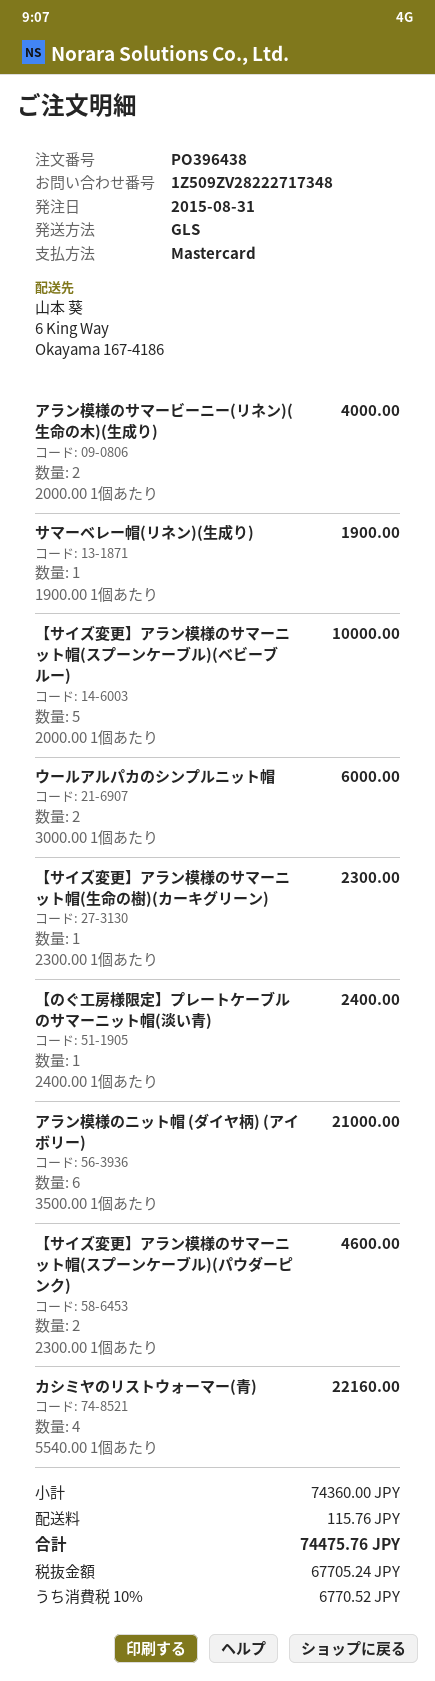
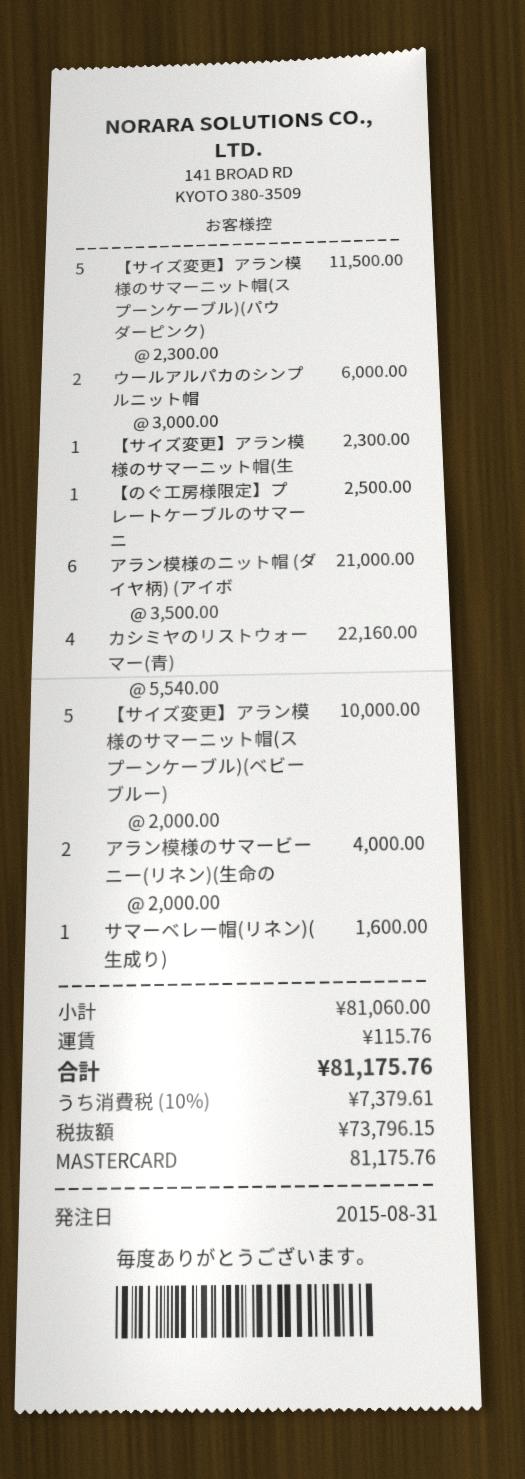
サマーベレー帽(リネン)(生成り): 1 x 1900.00 = 1900.00 -> 1 x 1600.00 = 1600.00
【のぐ工房様限定】プレートケーブルのサマーニット帽(淡い青): 1 x 2400.00 = 2400.00 -> 1 x 2500.00 = 2500.00
【サイズ変更】アラン模様のサマーニット帽(スプーンケーブル)(パウダーピンク): 2 x 2300.00 = 4600.00 -> 5 x 2300.00 = 11500.00
subtotal: 74360.00 -> 81060.00
net: 67705.24 -> 73796.15
tax: 10% = 6770.52 -> 10% = 7379.61
total: 74475.76 -> 81175.76

